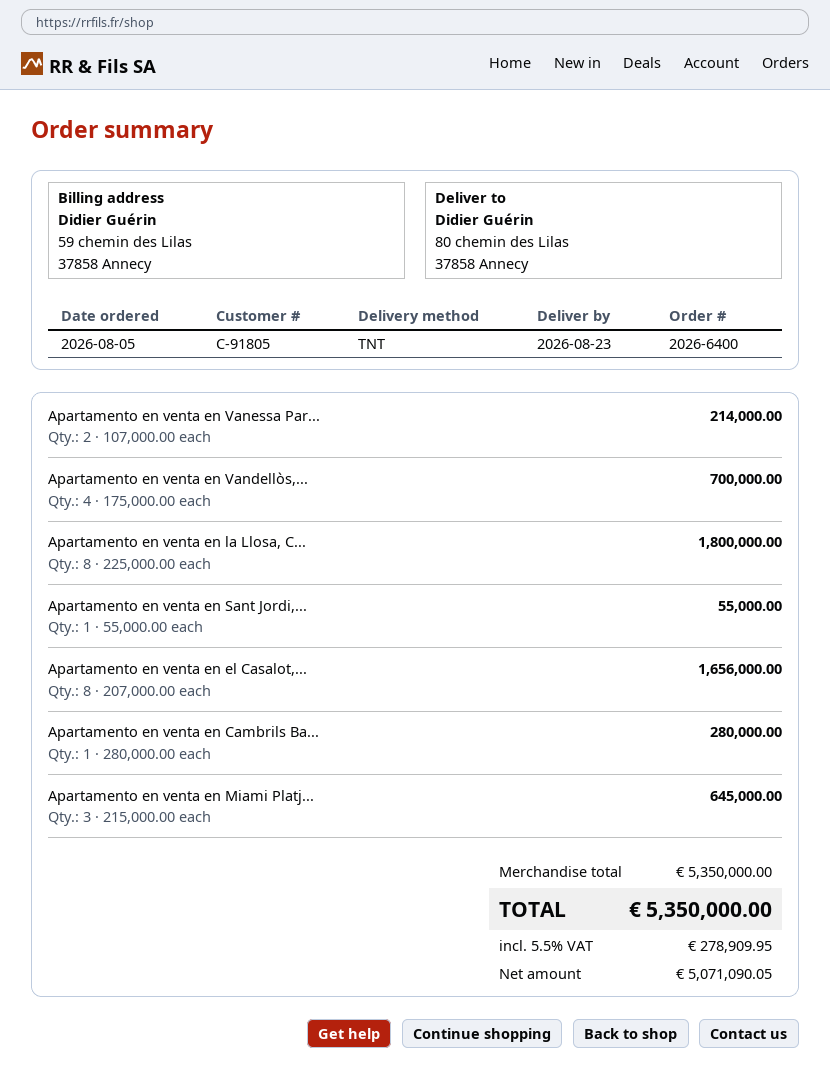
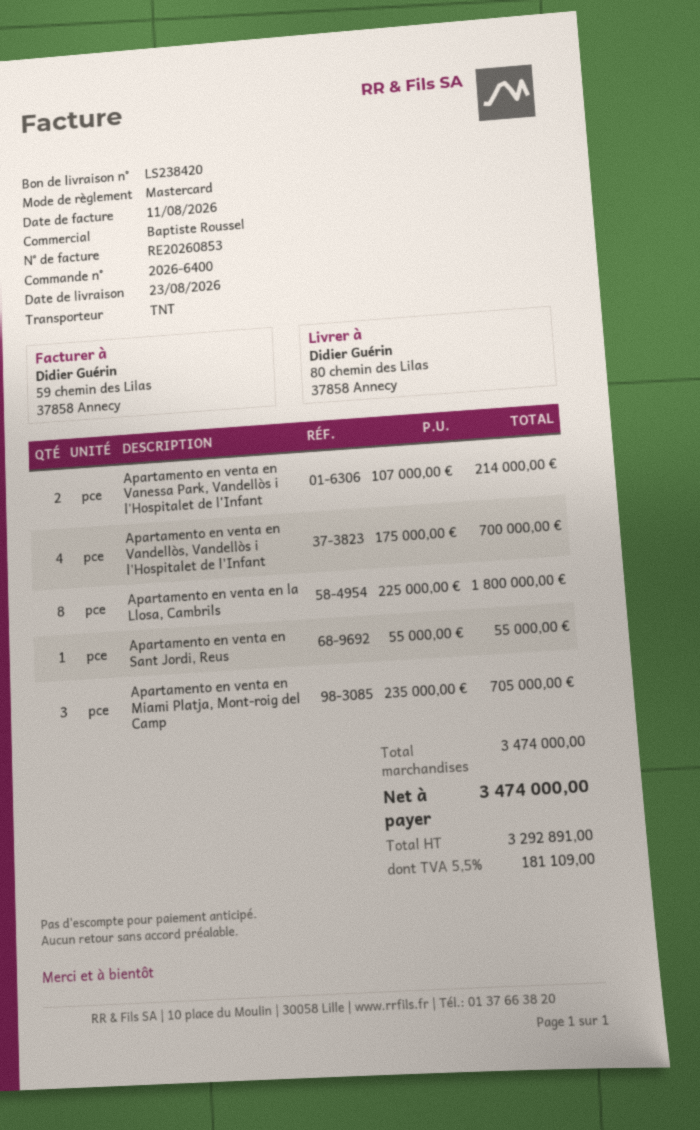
Apartamento en venta en el Casalot,...: 8 x 207000.00 = 1656000.00 -> none
Apartamento en venta en Cambrils Ba...: 1 x 280000.00 = 280000.00 -> none
Apartamento en venta en Miami Platj...: 3 x 215000.00 = 645000.00 -> 3 x 235000.00 = 705000.00
subtotal: 5350000.00 -> 3474000.00
net: 5071090.05 -> 3292891.00
tax: 5.5% = 278909.95 -> 5.5% = 181109.00
total: 5350000.00 -> 3474000.00

